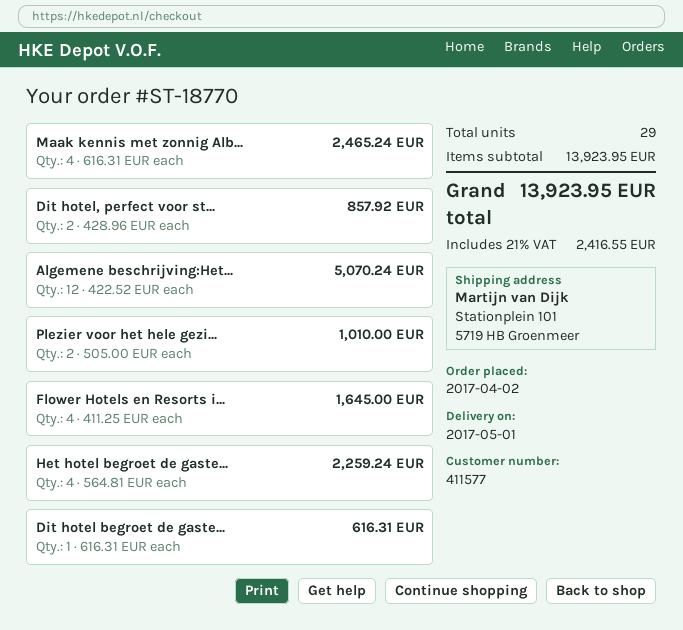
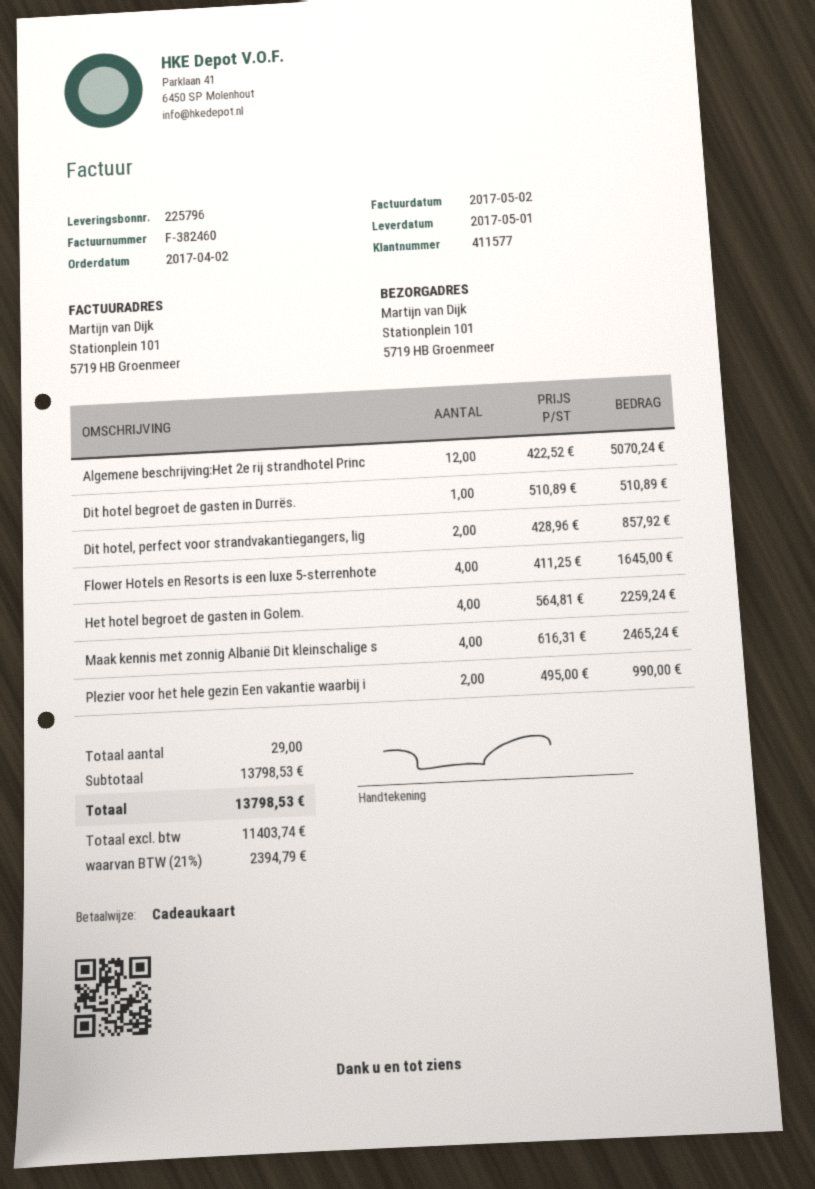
Plezier voor het hele gezi...: 2 x 505.00 = 1010.00 -> 2 x 495.00 = 990.00
Dit hotel begroet de gaste...: 1 x 616.31 = 616.31 -> 1 x 510.89 = 510.89
subtotal: 13923.95 -> 13798.53
tax: 21% = 2416.55 -> 21% = 2394.79
total: 13923.95 -> 13798.53

